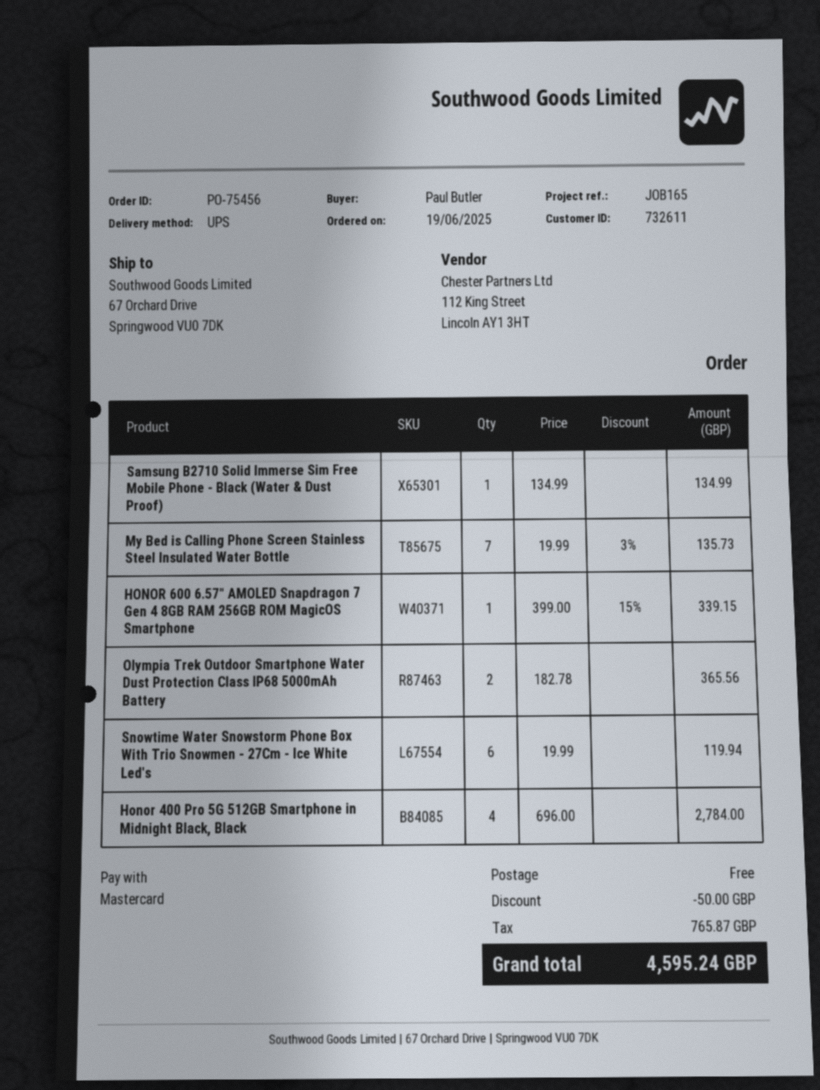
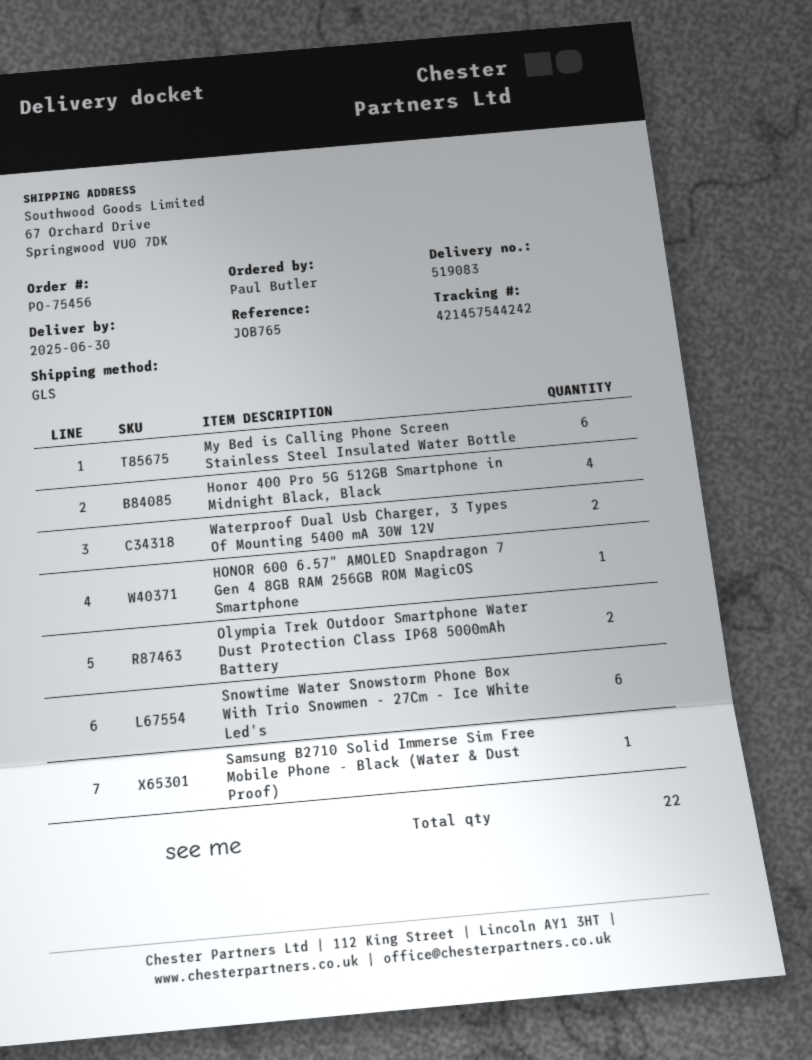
reference: JOB165 -> JOB765
shipping method: UPS -> GLS
My Bed is Calling Phone Screen Stainless Steel Insulated Water Bottle: 7 -> 6
Waterproof Dual Usb Charger, 3 Types Of Mounting 5400 mA 30W 12V: none -> 2

